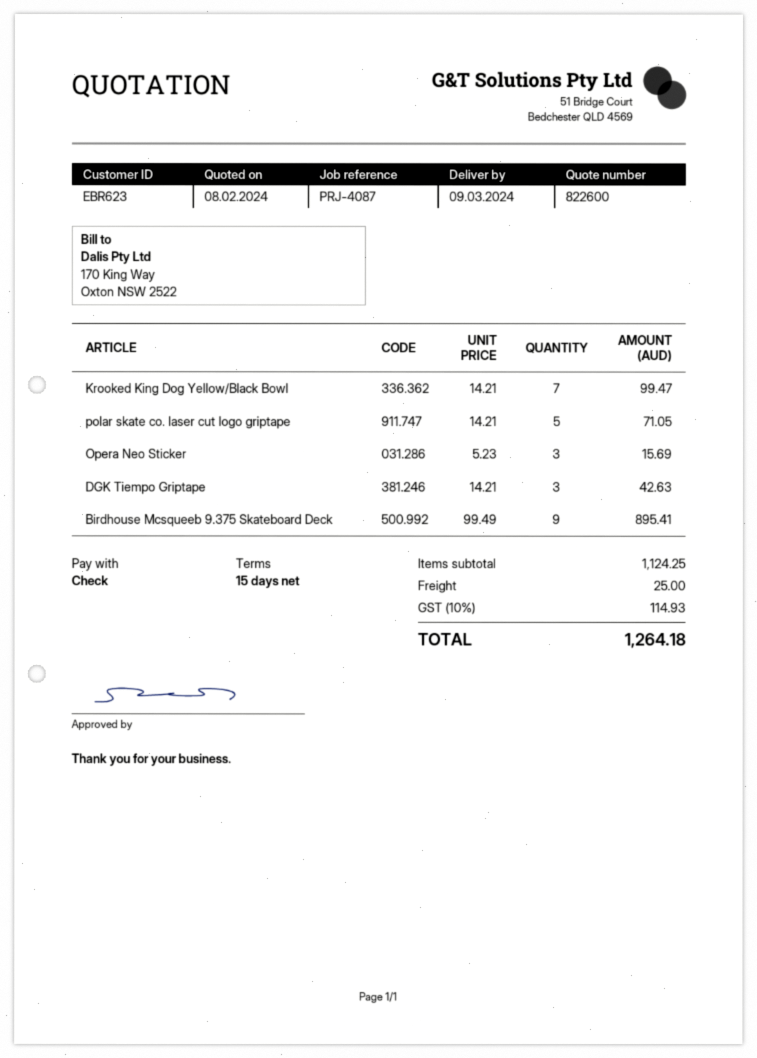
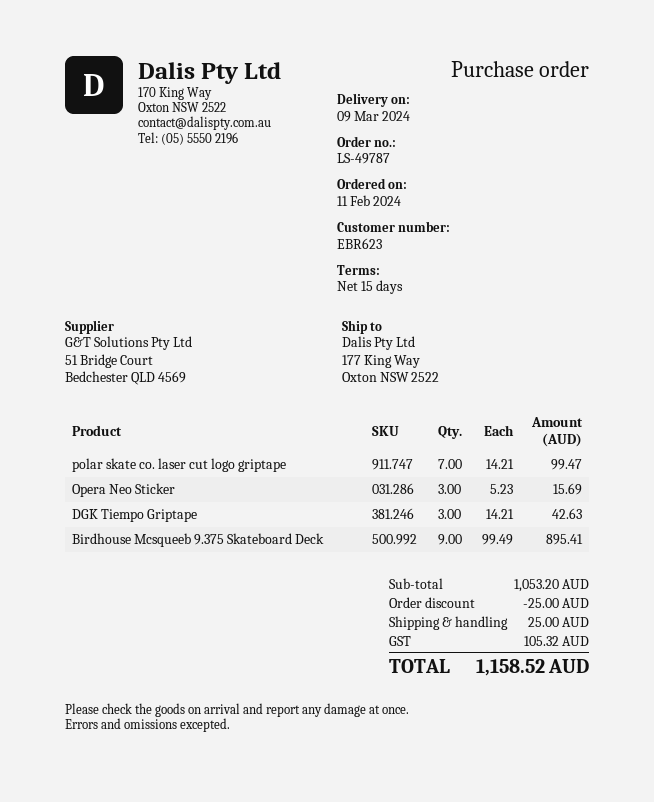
Krooked King Dog Yellow/Black Bowl: 7 x 14.21 = 99.47 -> none
polar skate co. laser cut logo griptape: 5 x 14.21 = 71.05 -> 7 x 14.21 = 99.47
subtotal: 1124.25 -> 1053.20
discount: none -> 25.00
tax: 114.93 -> 105.32
total: 1264.18 -> 1158.52

